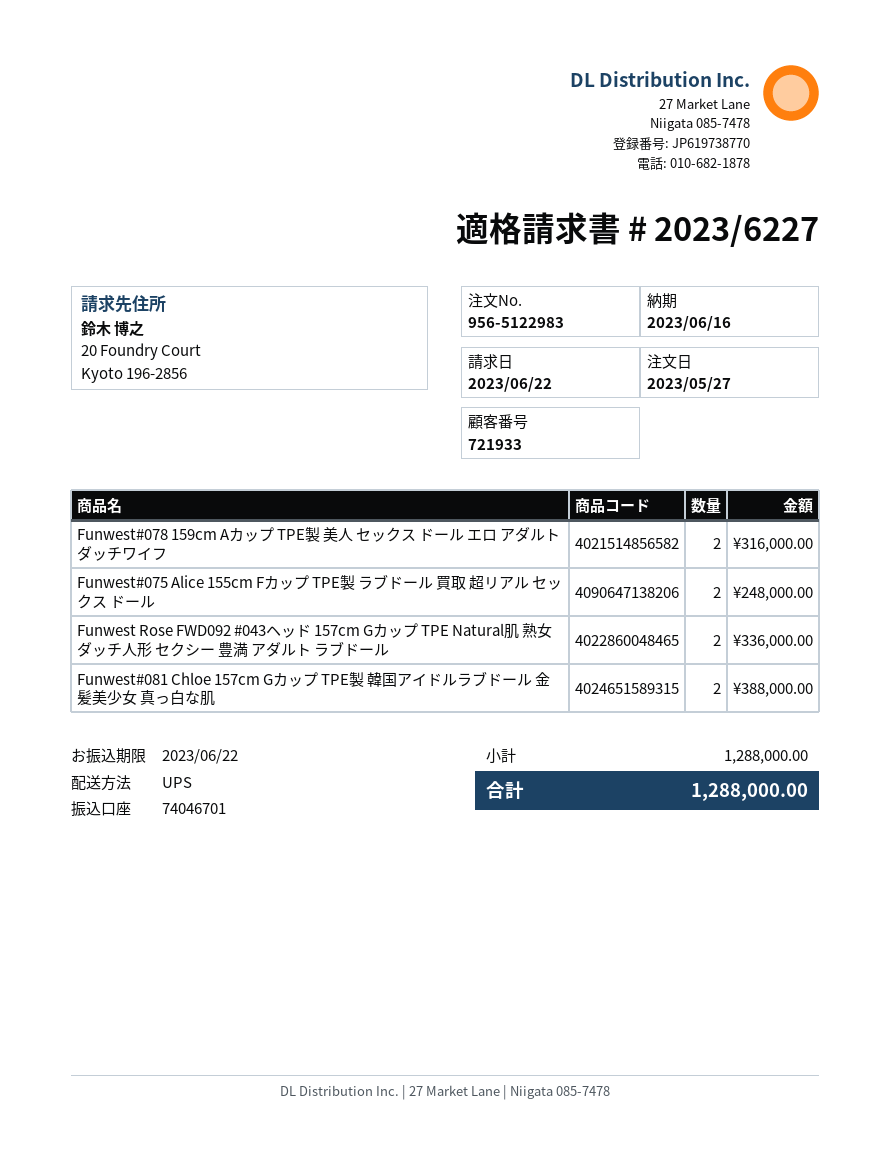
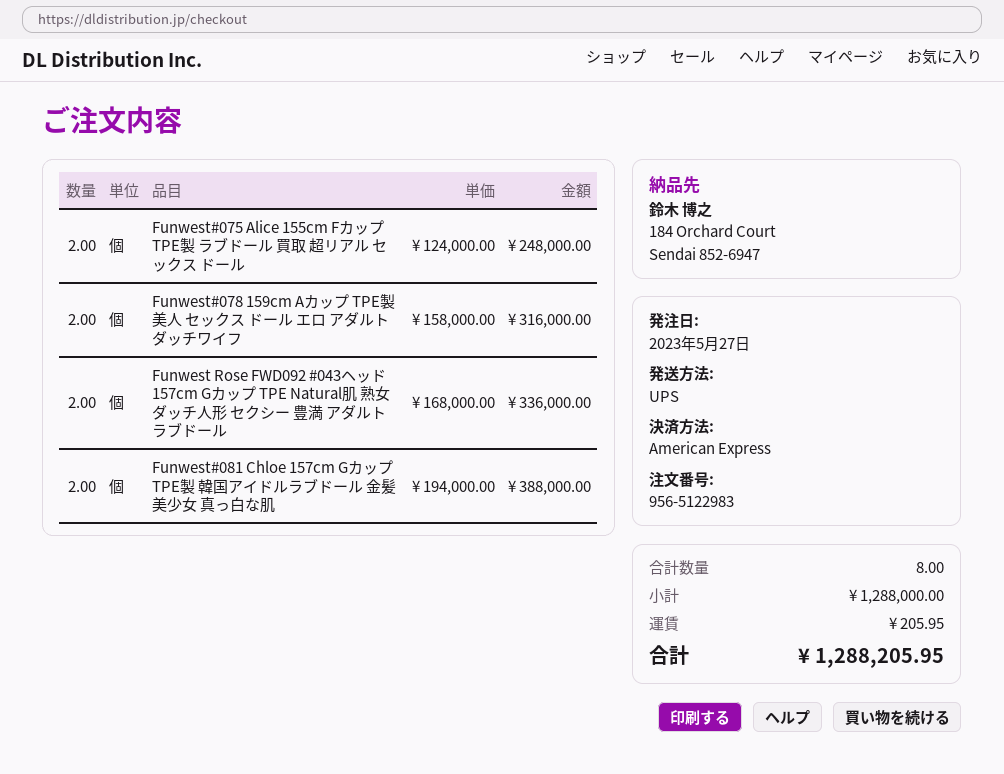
shipping: none -> 205.95
total: 1288000.00 -> 1288205.95

